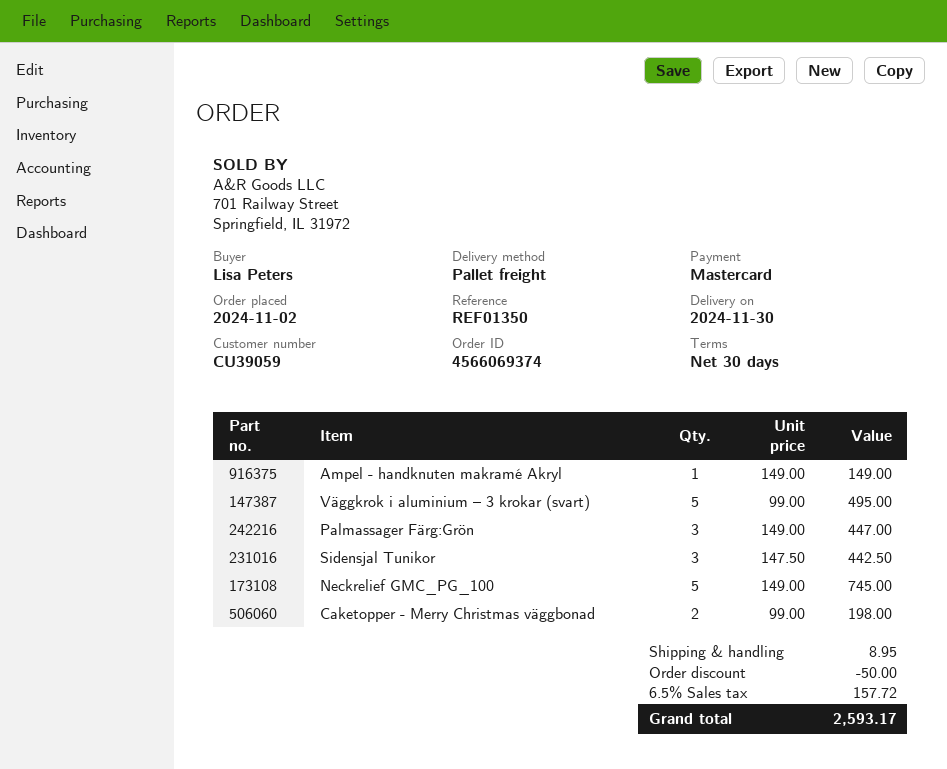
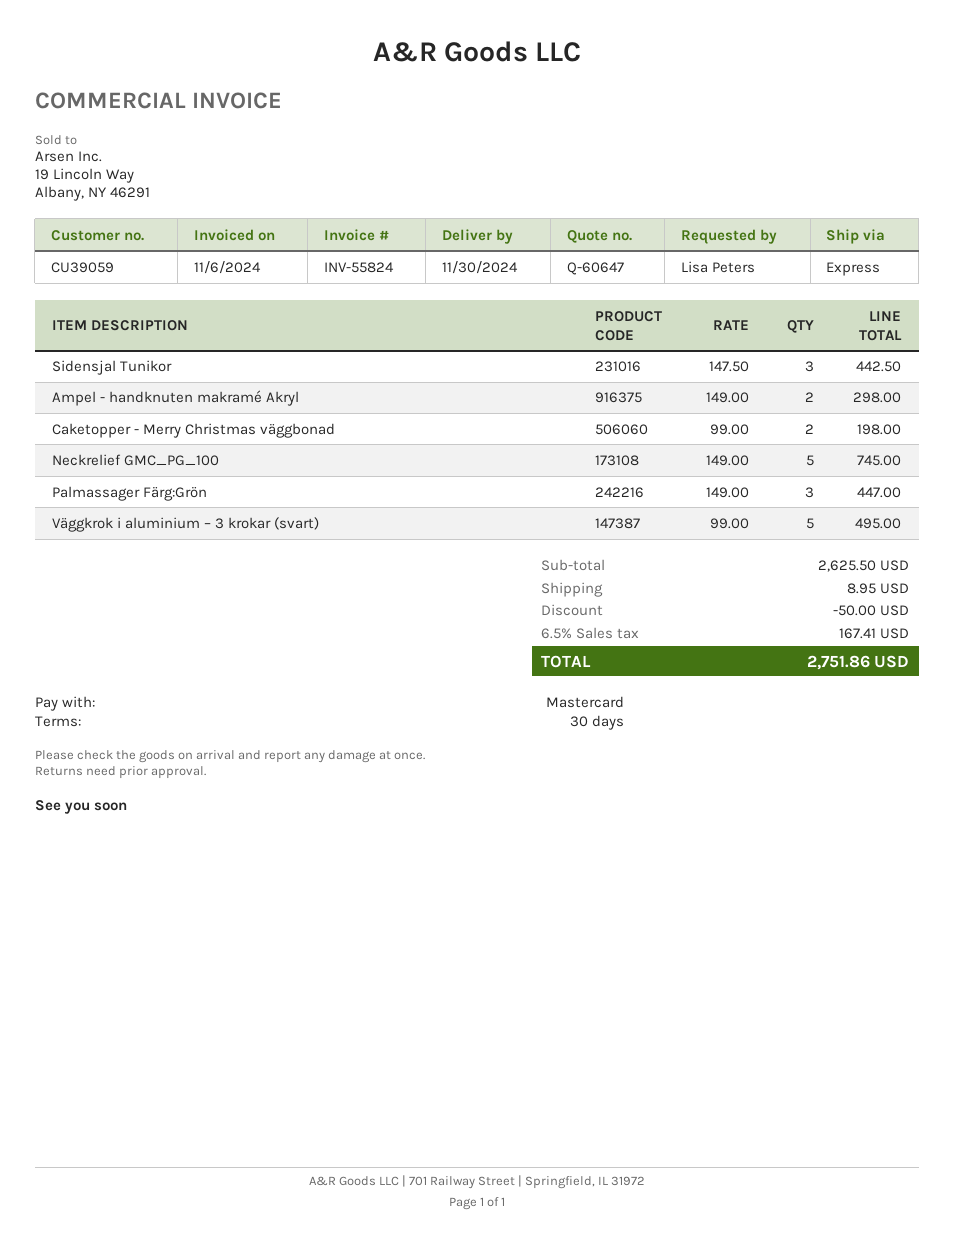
shipping method: pallet freight -> express
Ampel - handknuten makramé Akryl: 1 x 149.00 = 149.00 -> 2 x 149.00 = 298.00
tax: 6.5% = 157.72 -> 6.5% = 167.41
total: 2593.17 -> 2751.86

